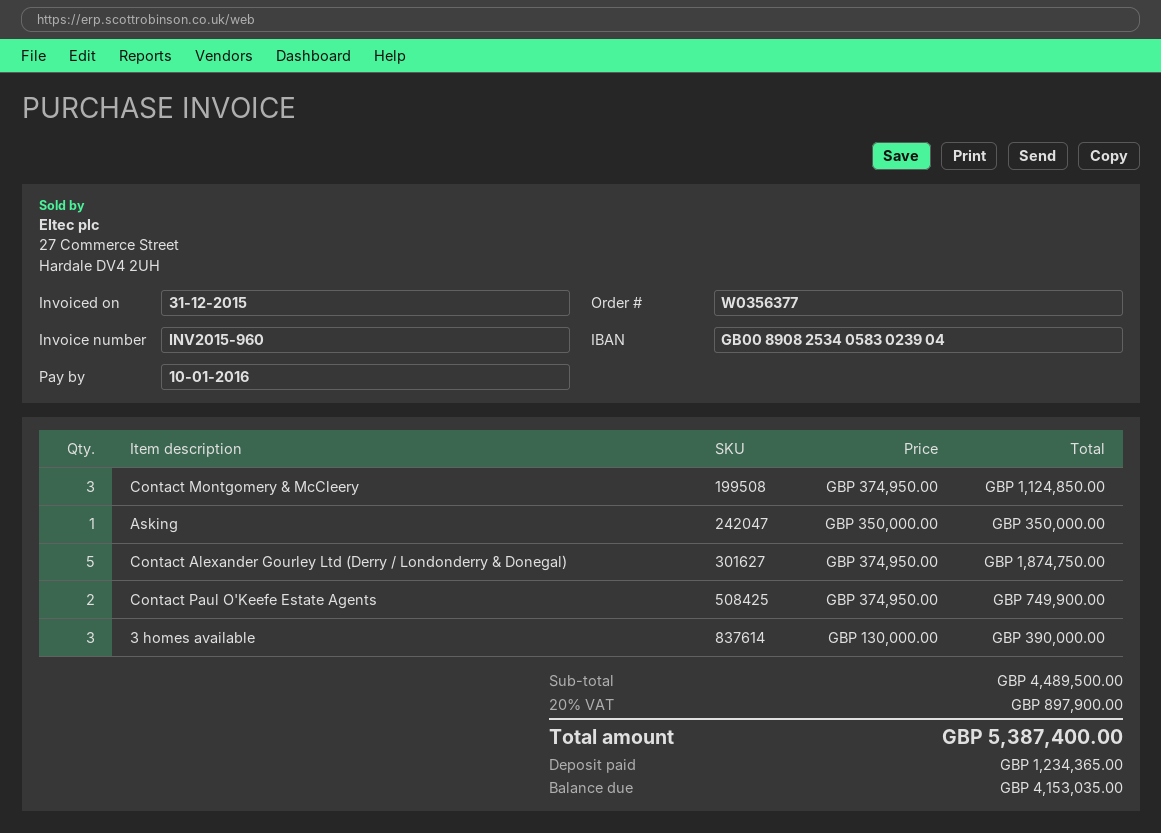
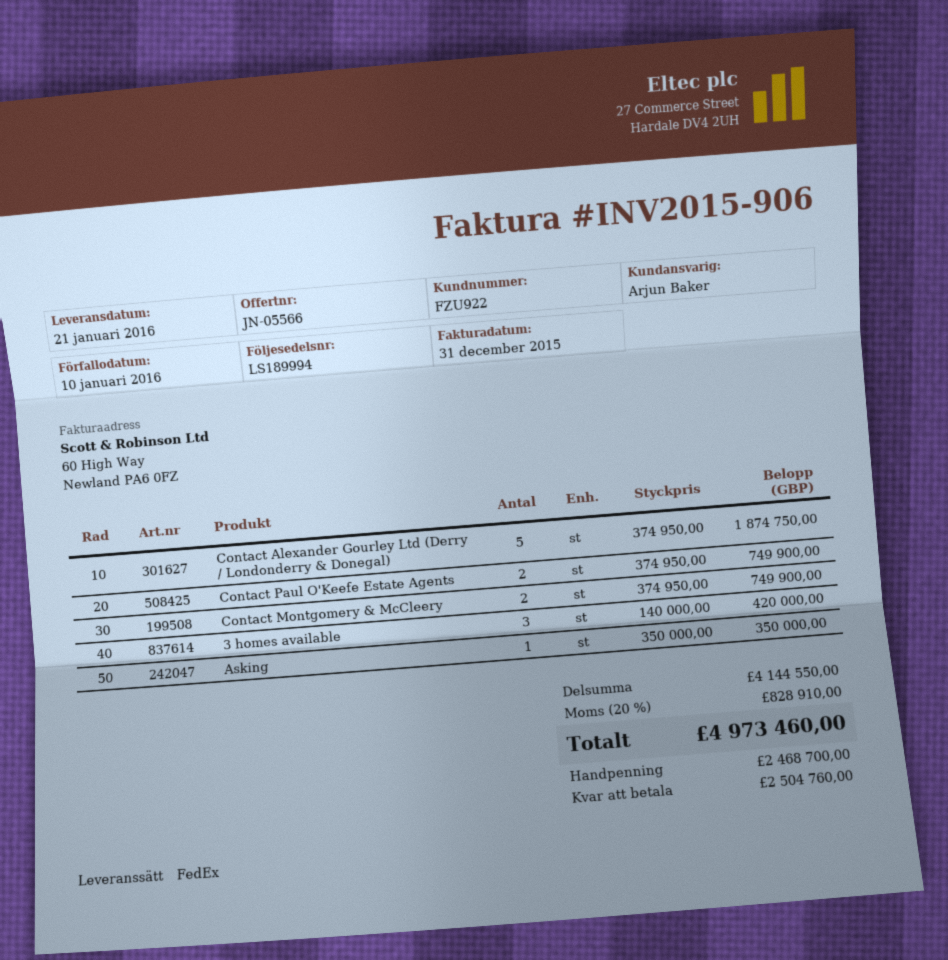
invoice number: INV2015-960 -> INV2015-906
Contact Montgomery & McCleery: 3 x 374950.00 = 1124850.00 -> 2 x 374950.00 = 749900.00
3 homes available: 3 x 130000.00 = 390000.00 -> 3 x 140000.00 = 420000.00
subtotal: 4489500.00 -> 4144550.00
tax: 20% = 897900.00 -> 20% = 828910.00
total: 5387400.00 -> 4973460.00
deposit: 1234365.00 -> 2468700.00
balance: 4153035.00 -> 2504760.00

